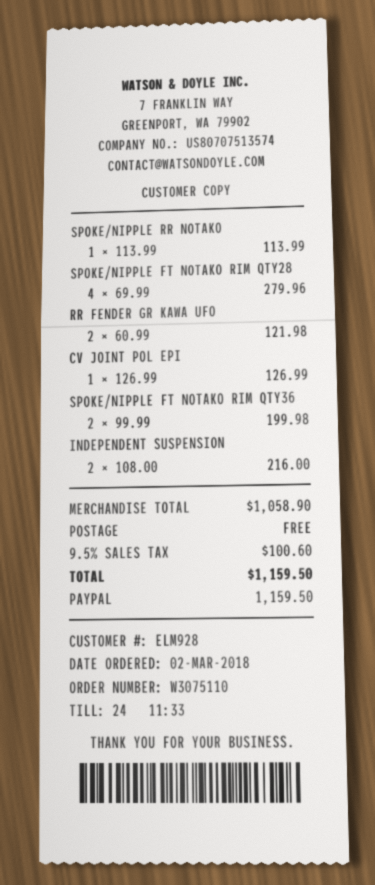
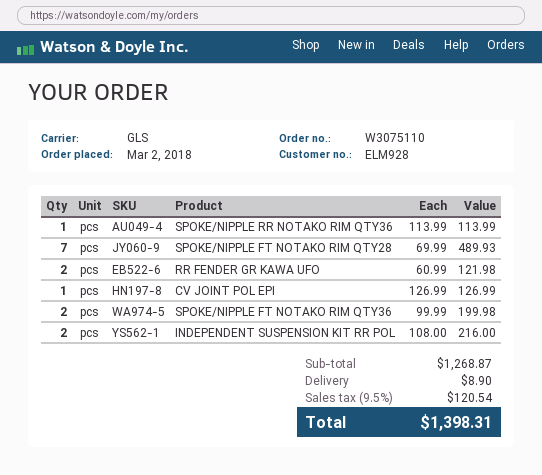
SPOKE/NIPPLE FT NOTAKO RIM QTY28: 4 x 69.99 = 279.96 -> 7 x 69.99 = 489.93
subtotal: 1058.90 -> 1268.87
shipping: 0.00 -> 8.90
tax: 9.5% = 100.60 -> 9.5% = 120.54
total: 1159.50 -> 1398.31

